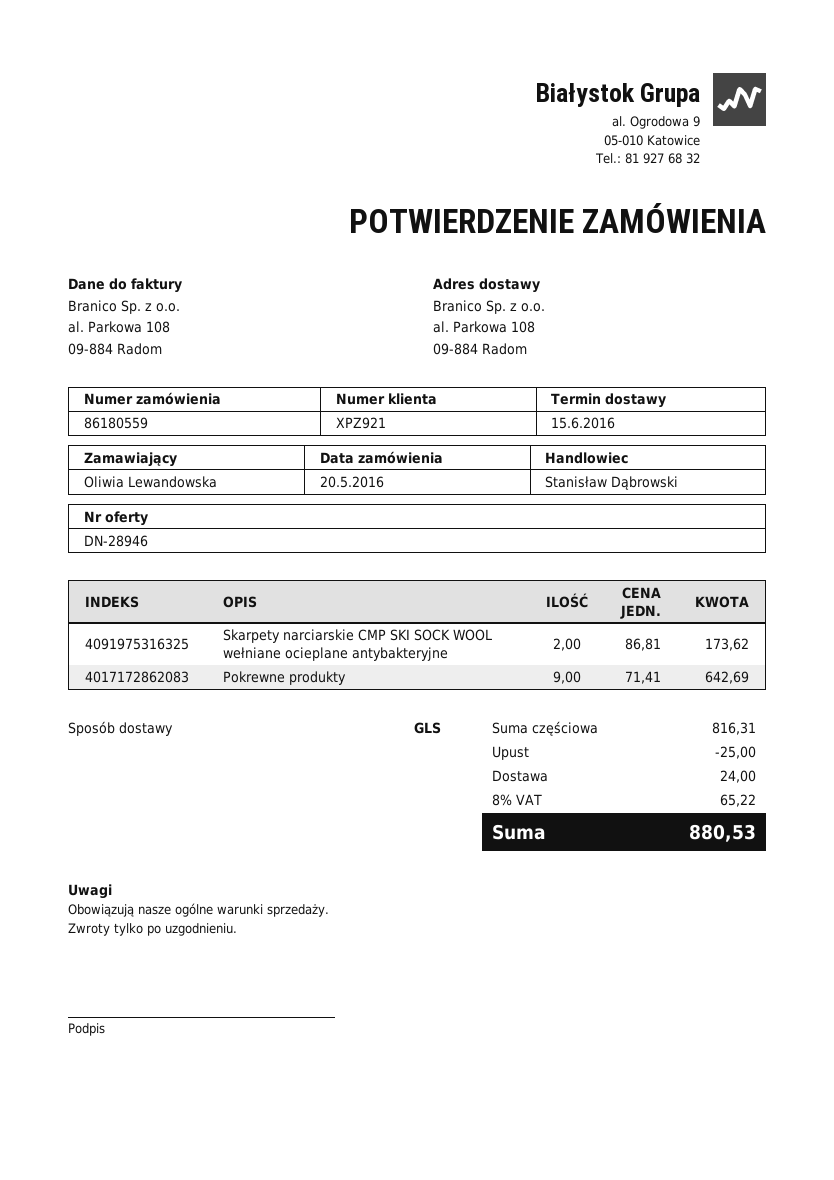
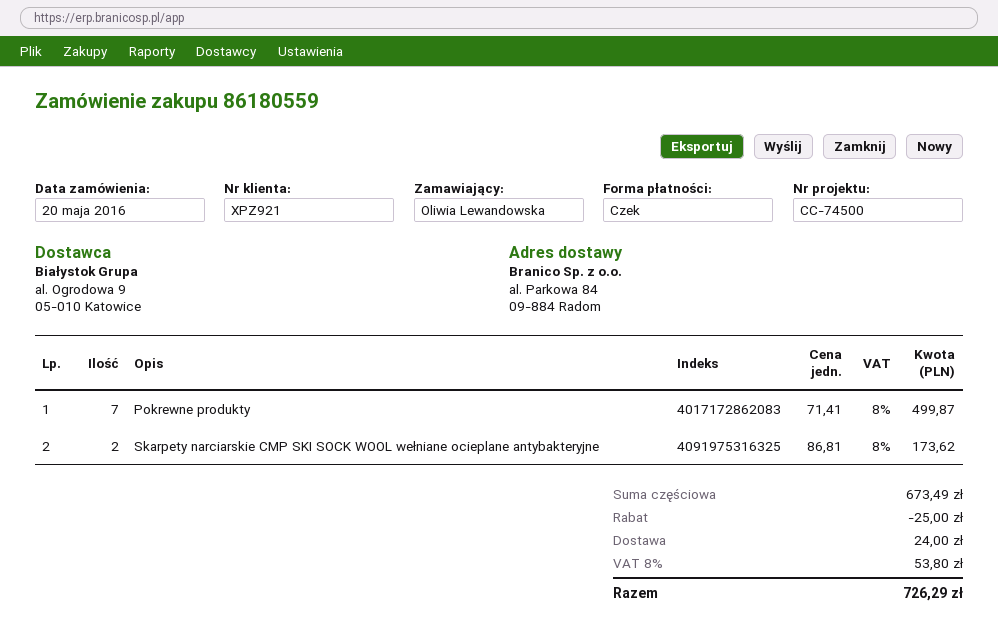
ship to: al. Parkowa 108, 09-884 Radom -> al. Parkowa 84, 09-884 Radom
Pokrewne produkty: 9 x 71.41 = 642.69 -> 7 x 71.41 = 499.87
subtotal: 816.31 -> 673.49
tax: 8% = 65.22 -> 8% = 53.80
total: 880.53 -> 726.29

